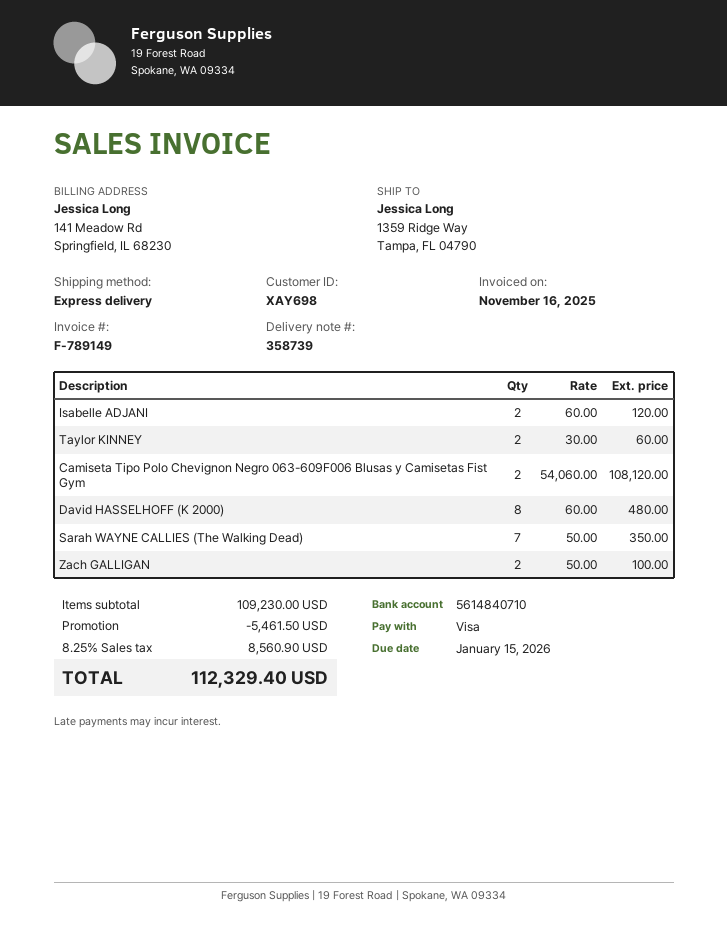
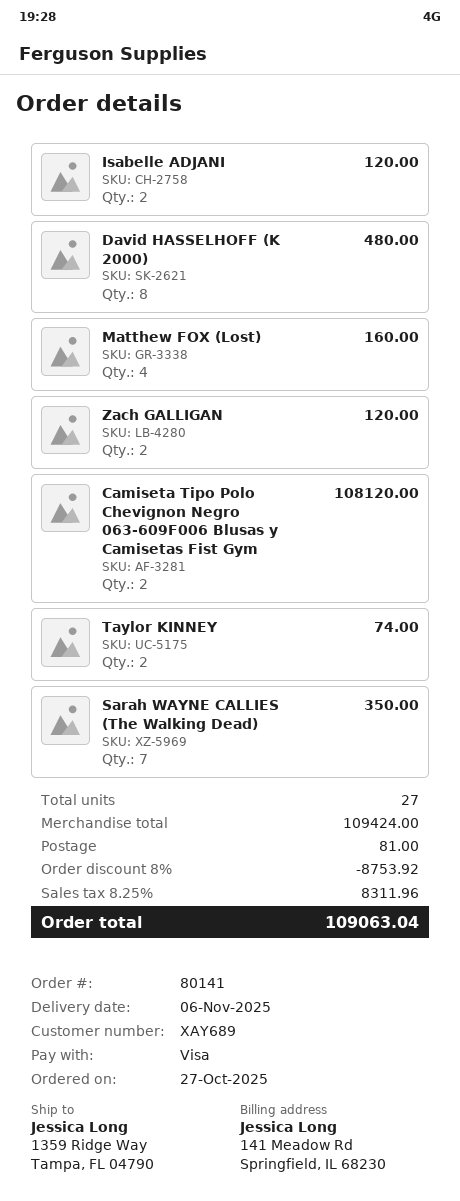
customer number: XAY698 -> XAY689
Taylor KINNEY: 2 for 60.00 -> 2 for 74.00
Zach GALLIGAN: 2 for 100.00 -> 2 for 120.00
Matthew FOX (Lost): none -> 4 for 160.00
subtotal: 109230.00 -> 109424.00
discount: 5461.50 -> 8753.92
shipping: none -> 81.00
tax: 8.25% = 8560.90 -> 8.25% = 8311.96
total: 112329.40 -> 109063.04

